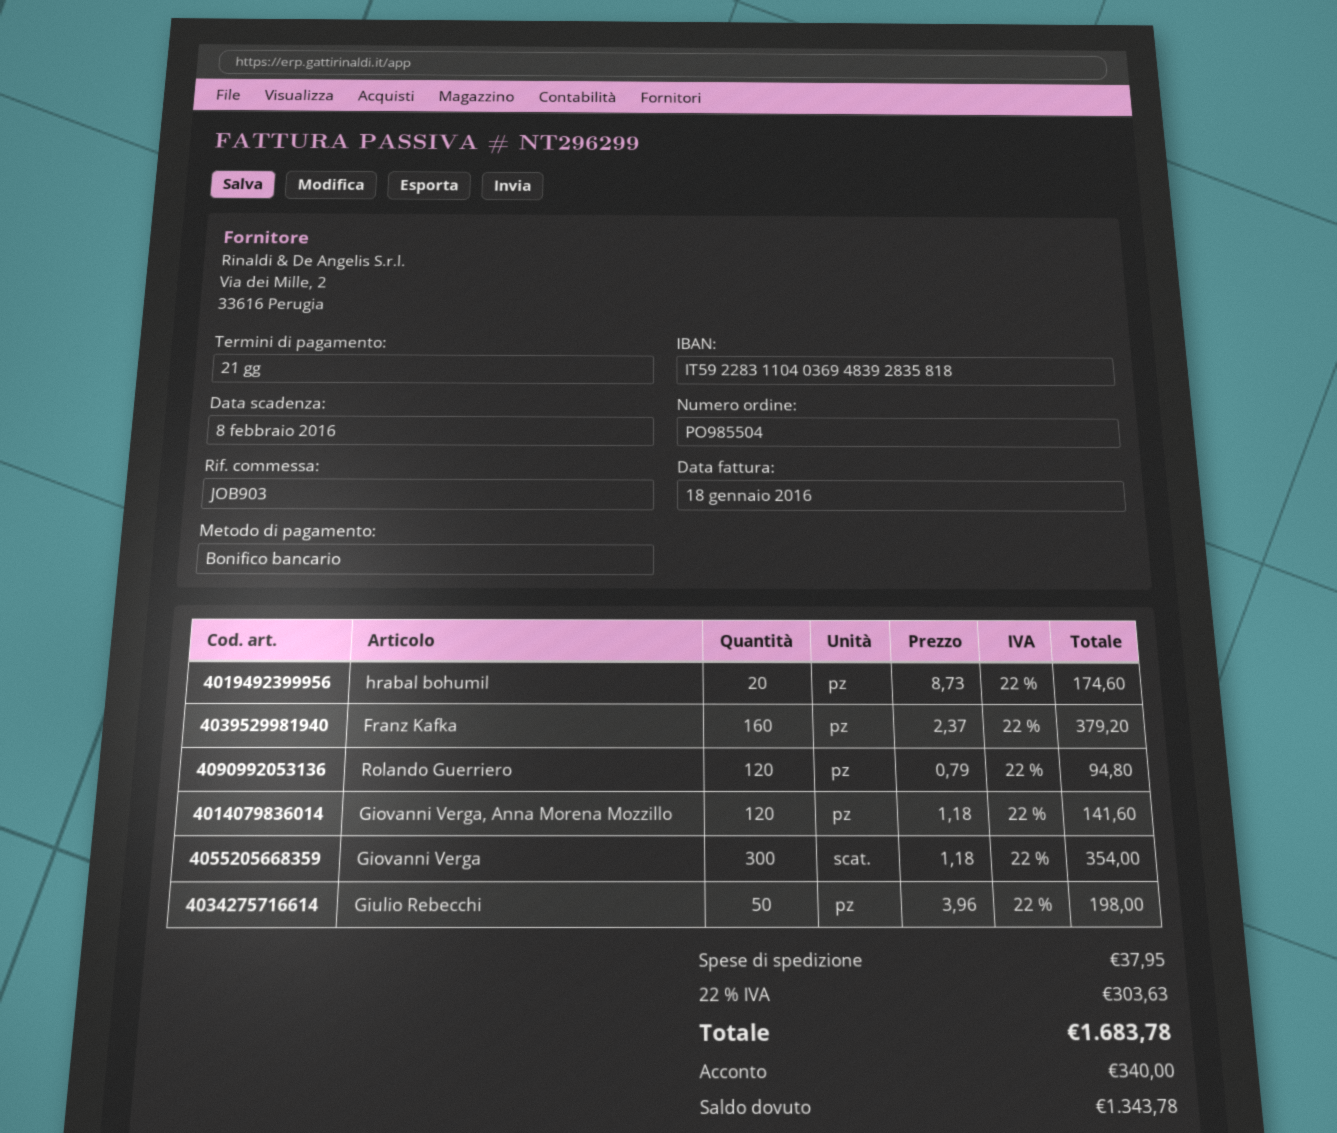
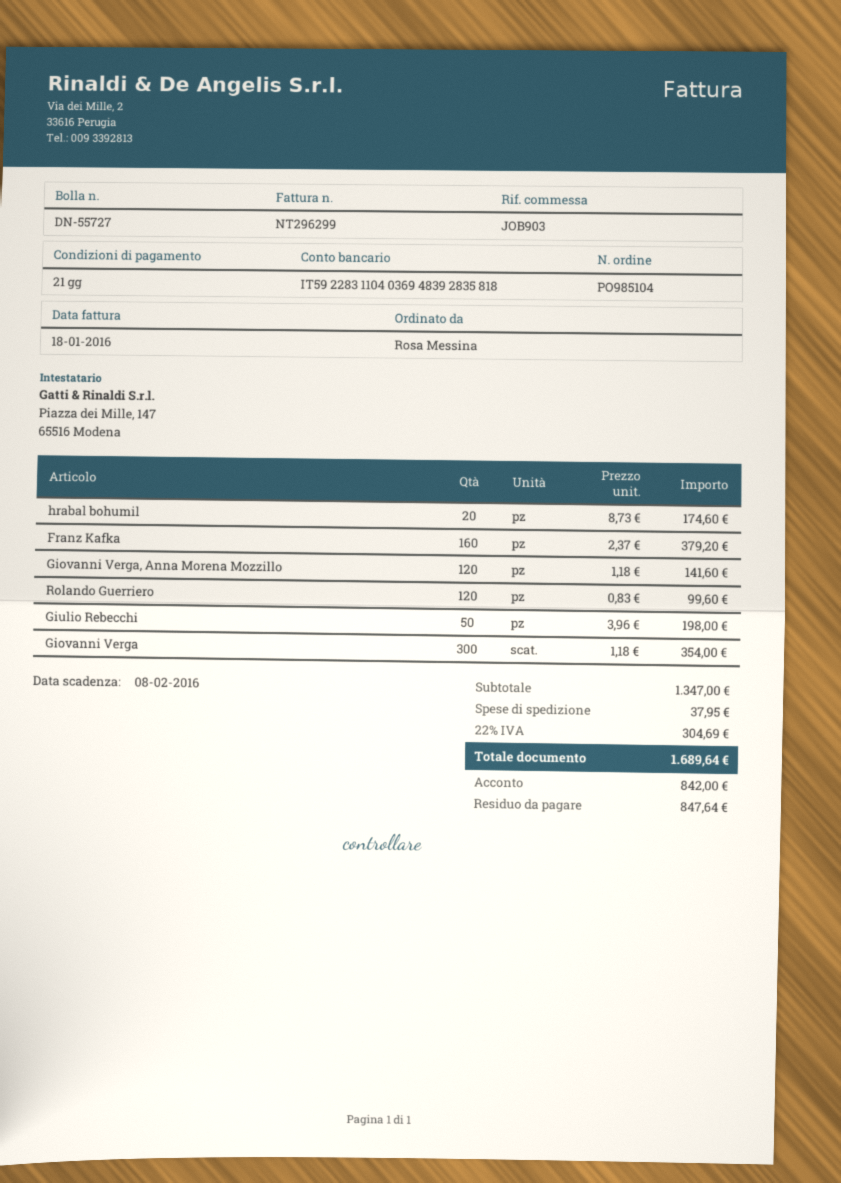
order number: PO985504 -> PO985104
Rolando Guerriero: 120 x 0.79 = 94.80 -> 120 x 0.83 = 99.60
tax: 22% = 303.63 -> 22% = 304.69
total: 1683.78 -> 1689.64
deposit: 340.00 -> 842.00
balance: 1343.78 -> 847.64

